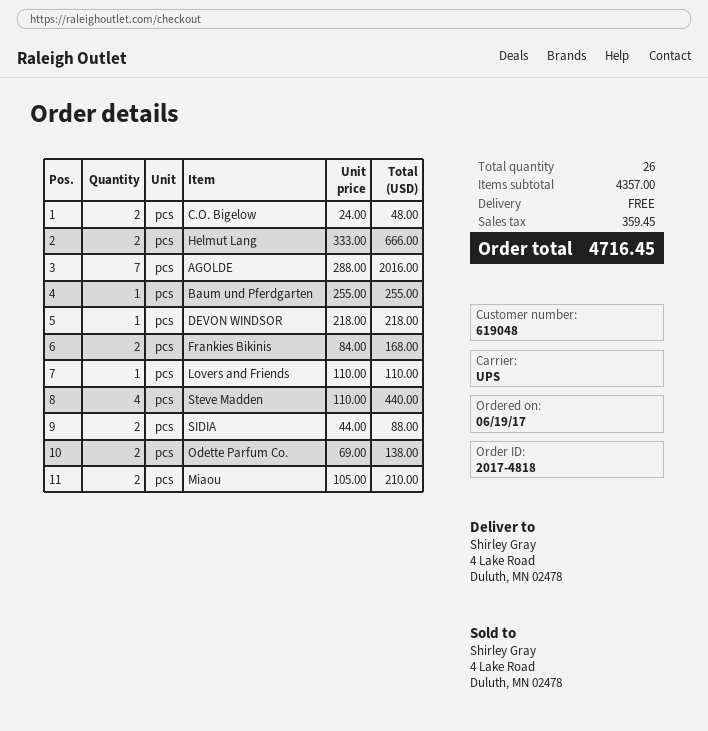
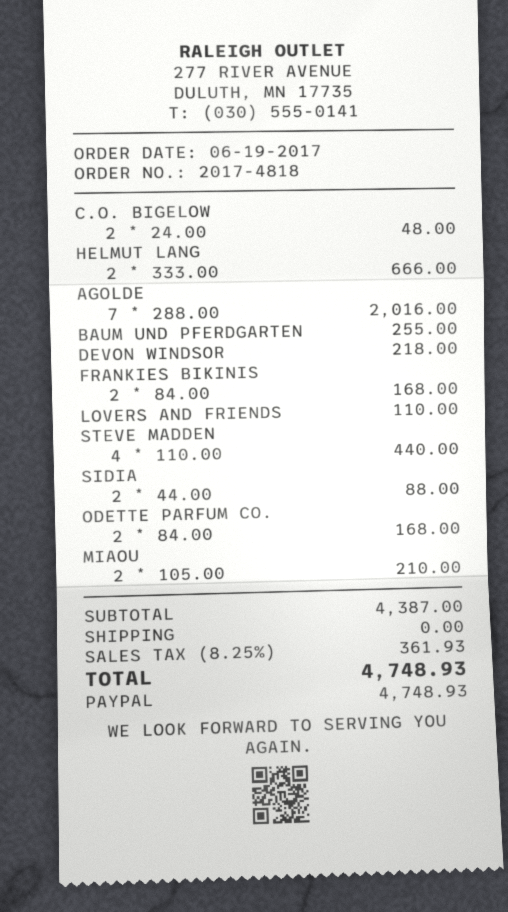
Odette Parfum Co.: 2 x 69.00 = 138.00 -> 2 x 84.00 = 168.00
subtotal: 4357.00 -> 4387.00
tax: 359.45 -> 361.93
total: 4716.45 -> 4748.93

